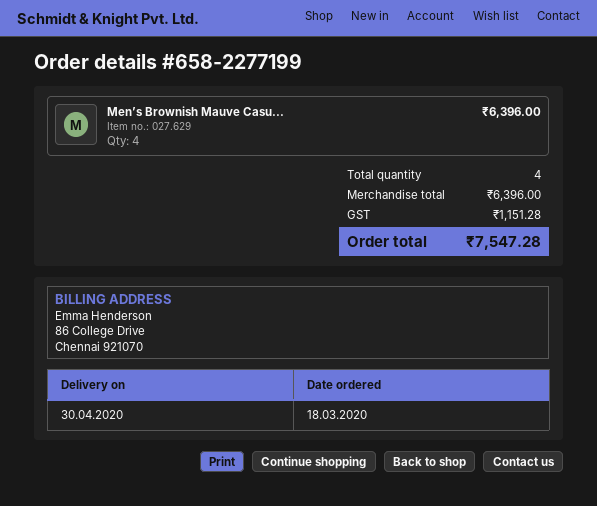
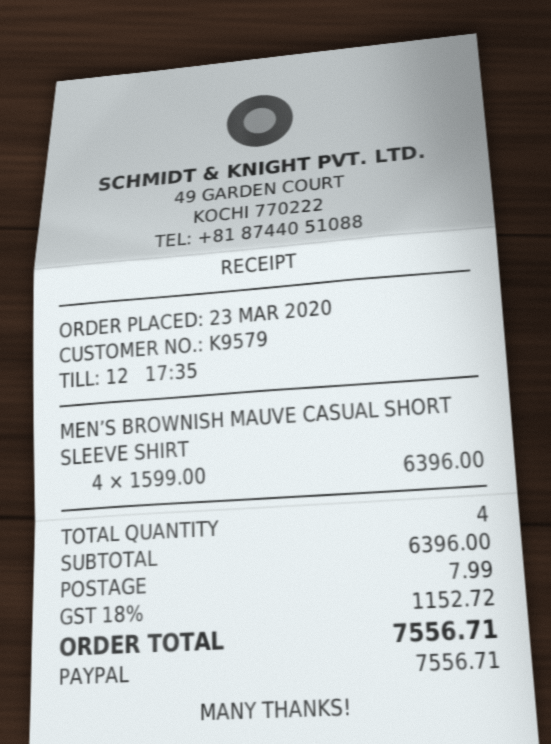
order date: 2020-03-18 -> 2020-03-23
shipping: none -> 7.99
tax: 1151.28 -> 1152.72
total: 7547.28 -> 7556.71

